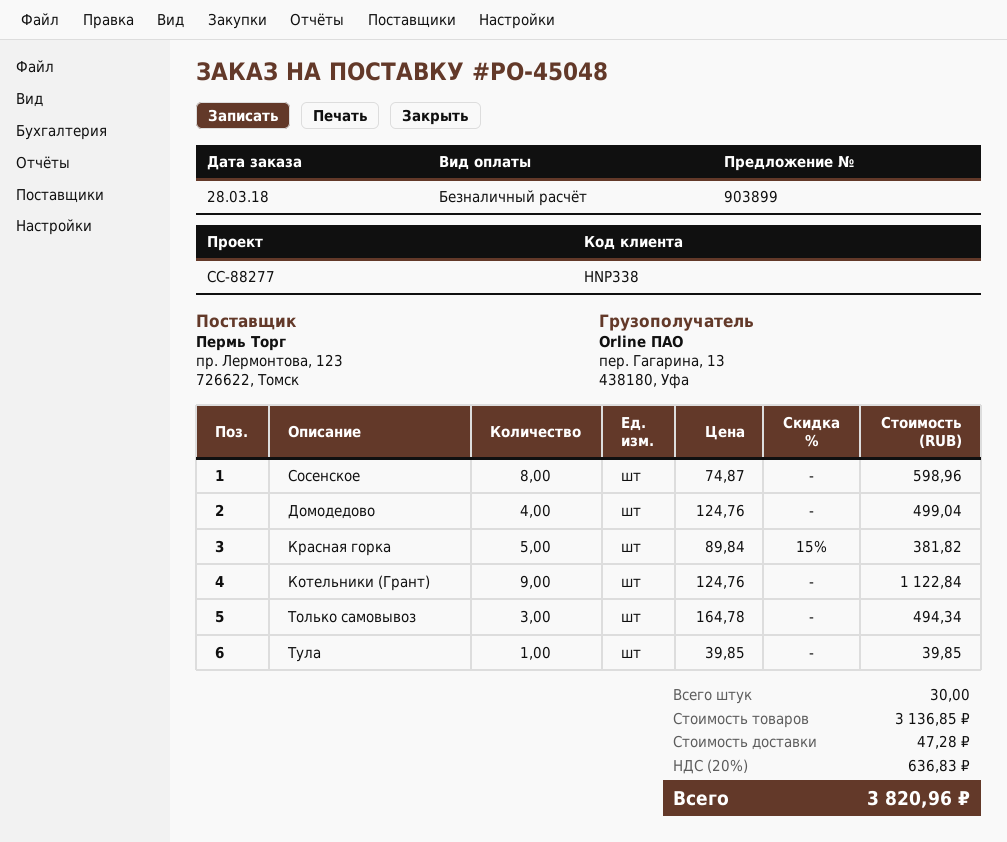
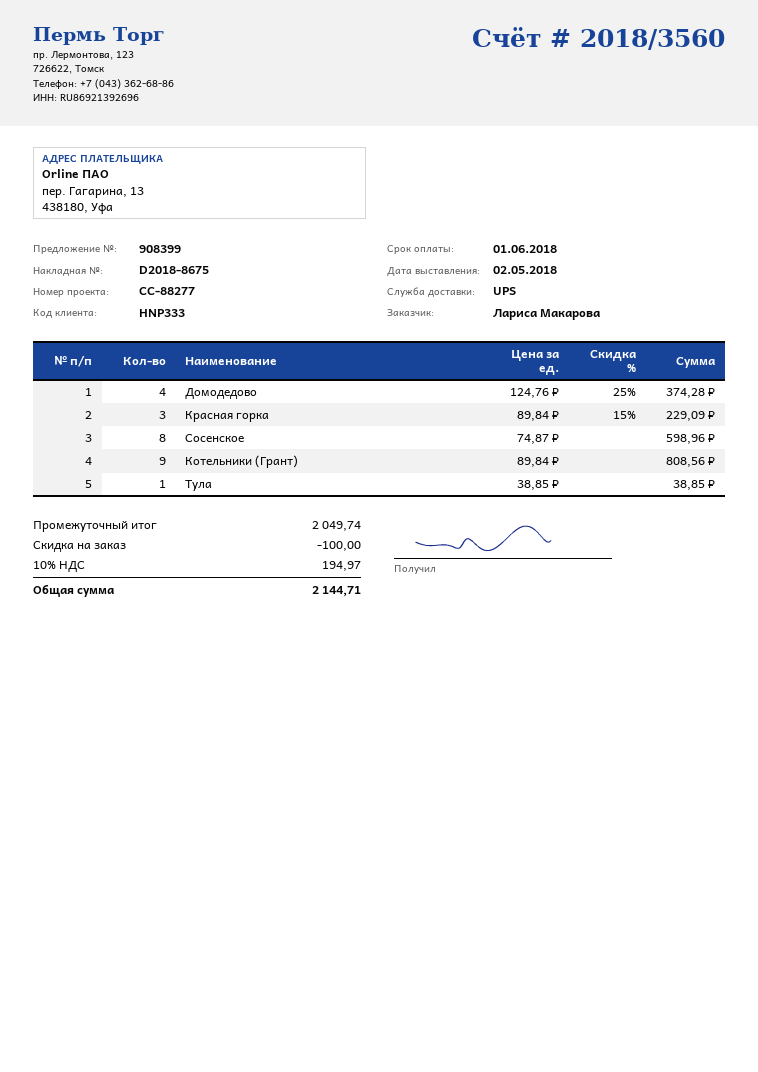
quote number: 903899 -> 908399
customer number: HNP338 -> HNP333
Домодедово: 4 x 124.76 = 499.04 -> 4 x 124.76 - 25% = 374.28
Красная горка: 5 x 89.84 - 15% = 381.82 -> 3 x 89.84 - 15% = 229.09
Котельники (Грант): 9 x 124.76 = 1122.84 -> 9 x 89.84 = 808.56
Только самовывоз: 3 x 164.78 = 494.34 -> none
Тула: 1 x 39.85 = 39.85 -> 1 x 38.85 = 38.85
subtotal: 3136.85 -> 2049.74
discount: none -> 100.00
shipping: 47.28 -> none
tax: 20% = 636.83 -> 10% = 194.97
total: 3820.96 -> 2144.71

